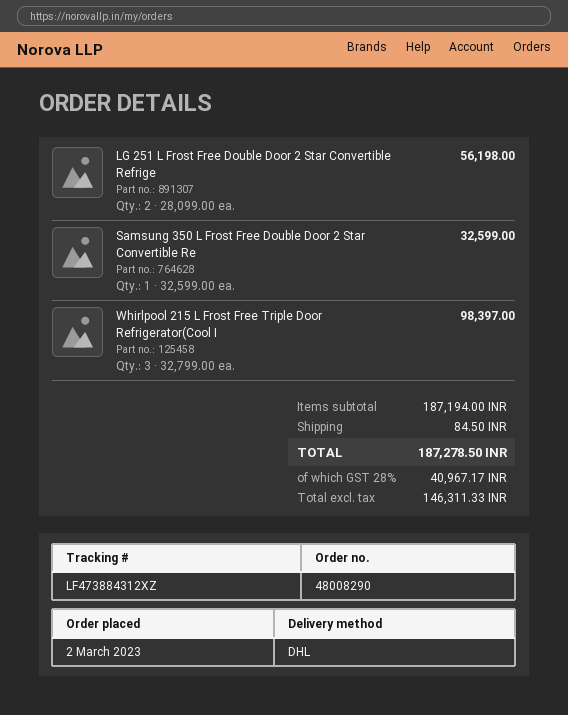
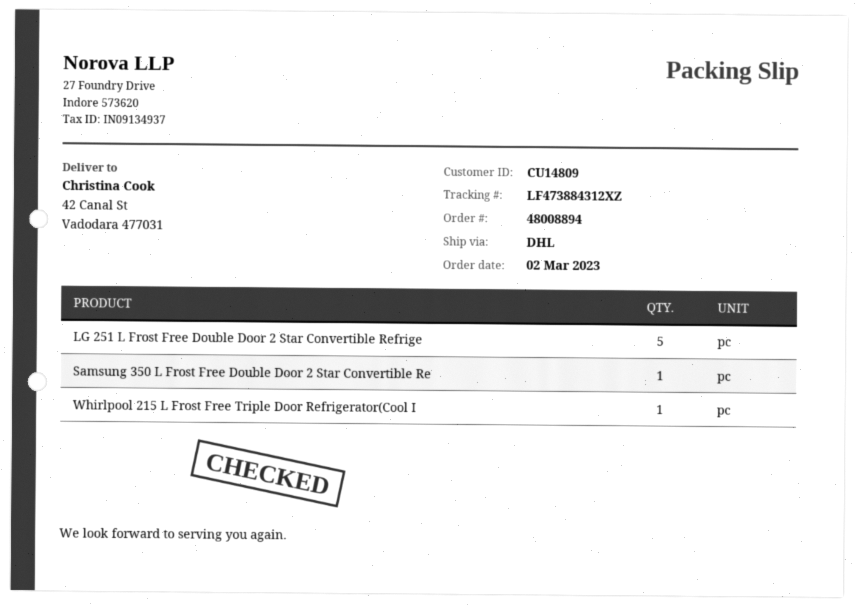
order number: 48008290 -> 48008894
LG 251 L Frost Free Double Door 2 Star Convertible Refrige: 2 -> 5
Whirlpool 215 L Frost Free Triple Door Refrigerator(Cool I: 3 -> 1

